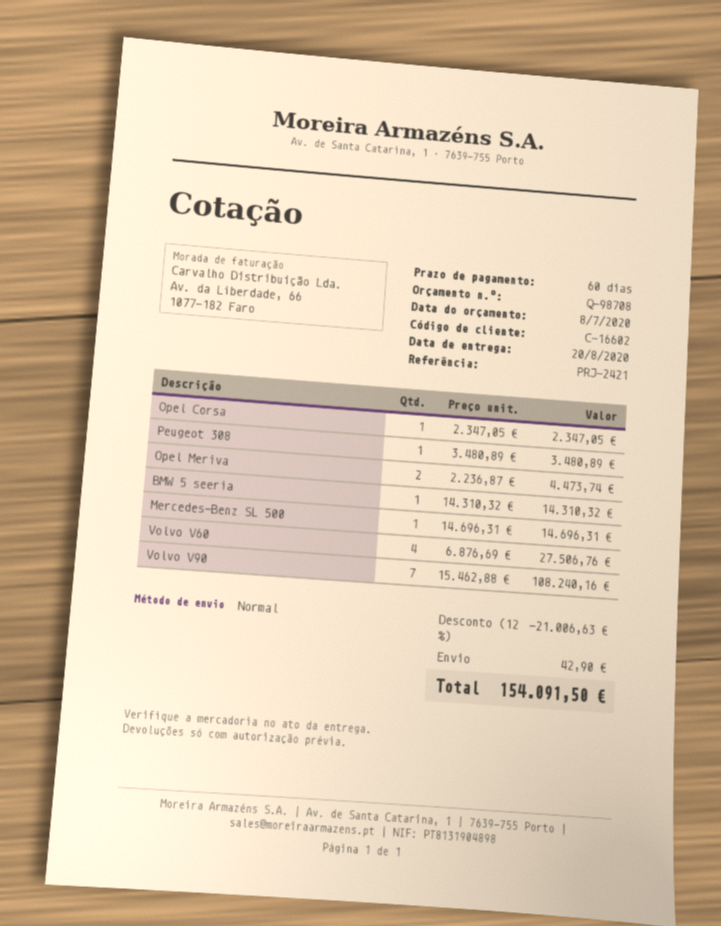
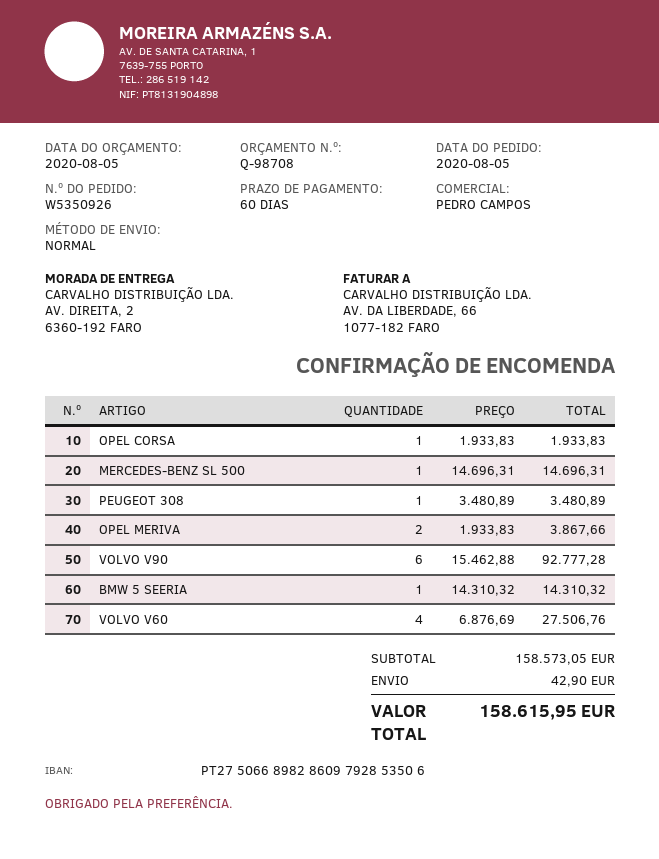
quote date: 2020-07-08 -> 2020-08-05
Opel Corsa: 1 x 2347.05 = 2347.05 -> 1 x 1933.83 = 1933.83
Opel Meriva: 2 x 2236.87 = 4473.74 -> 2 x 1933.83 = 3867.66
Volvo V90: 7 x 15462.88 = 108240.16 -> 6 x 15462.88 = 92777.28
discount: 12% = 21006.63 -> none
total: 154091.50 -> 158615.95

